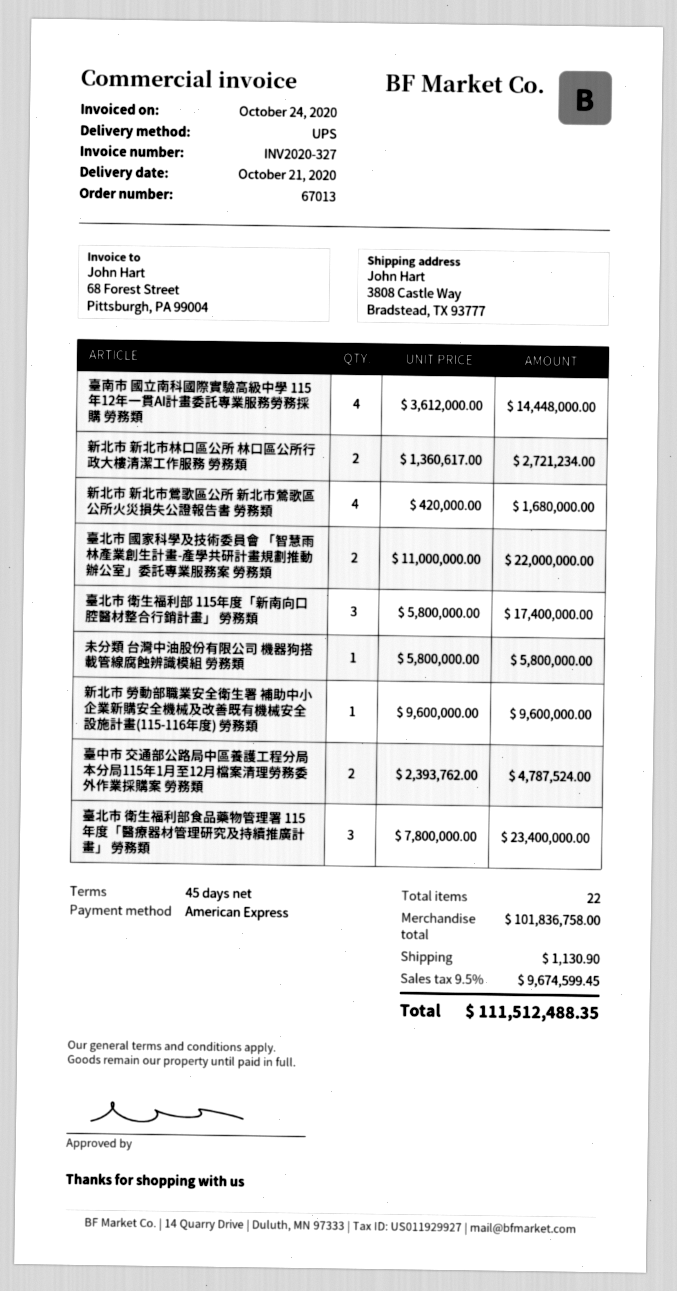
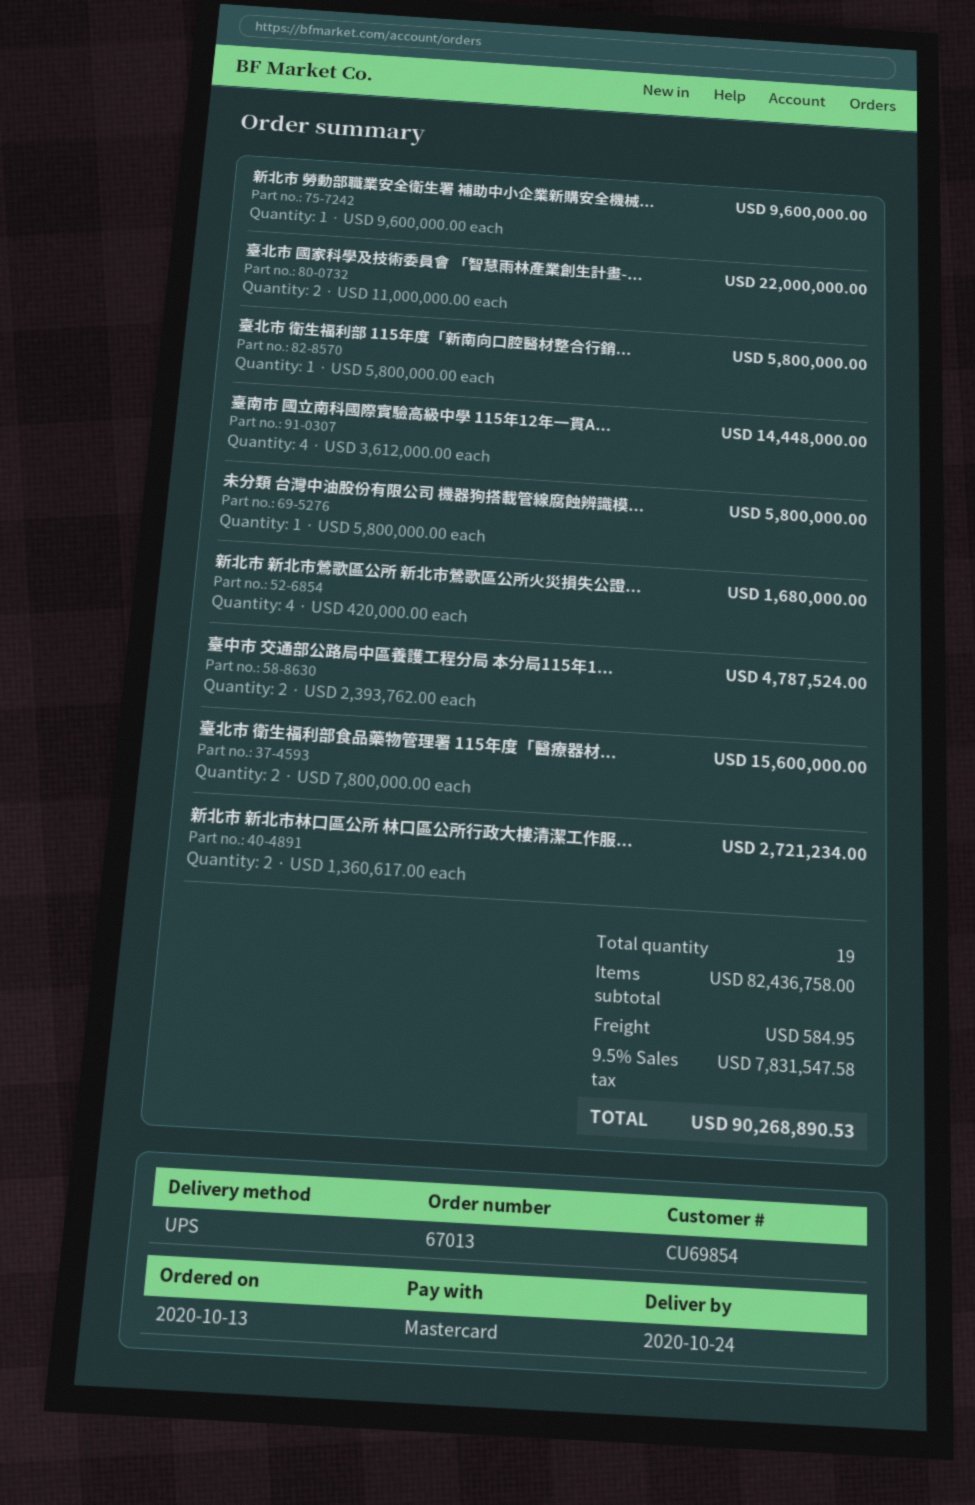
delivery date: 2020-10-21 -> 2020-10-24
payment method: American Express -> Mastercard
臺北市 衛生福利部 115年度「新南向口腔醫材整合行銷計畫」 勞務類: 3 x 5800000.00 = 17400000.00 -> 1 x 5800000.00 = 5800000.00
臺北市 衛生福利部食品藥物管理署 115年度「醫療器材管理研究及持續推廣計畫」 勞務類: 3 x 7800000.00 = 23400000.00 -> 2 x 7800000.00 = 15600000.00
total quantity: 22 -> 19
subtotal: 101836758.00 -> 82436758.00
shipping: 1130.90 -> 584.95
tax: 9.5% = 9674599.45 -> 9.5% = 7831547.58
total: 111512488.35 -> 90268890.53

